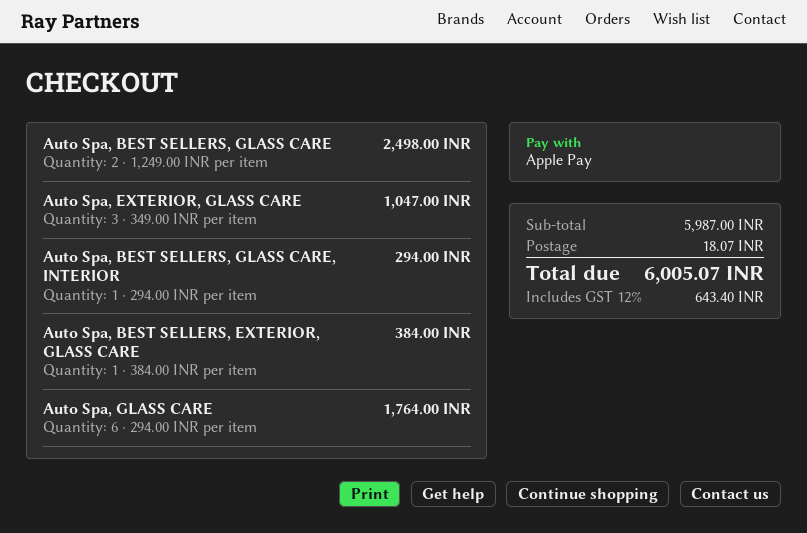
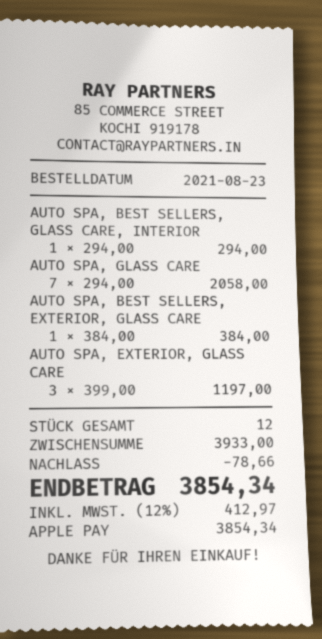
Auto Spa, BEST SELLERS, GLASS CARE: 2 x 1249.00 = 2498.00 -> none
Auto Spa, EXTERIOR, GLASS CARE: 3 x 349.00 = 1047.00 -> 3 x 399.00 = 1197.00
Auto Spa, GLASS CARE: 6 x 294.00 = 1764.00 -> 7 x 294.00 = 2058.00
subtotal: 5987.00 -> 3933.00
discount: none -> 78.66
shipping: 18.07 -> none
tax: 12% = 643.40 -> 12% = 412.97
total: 6005.07 -> 3854.34

